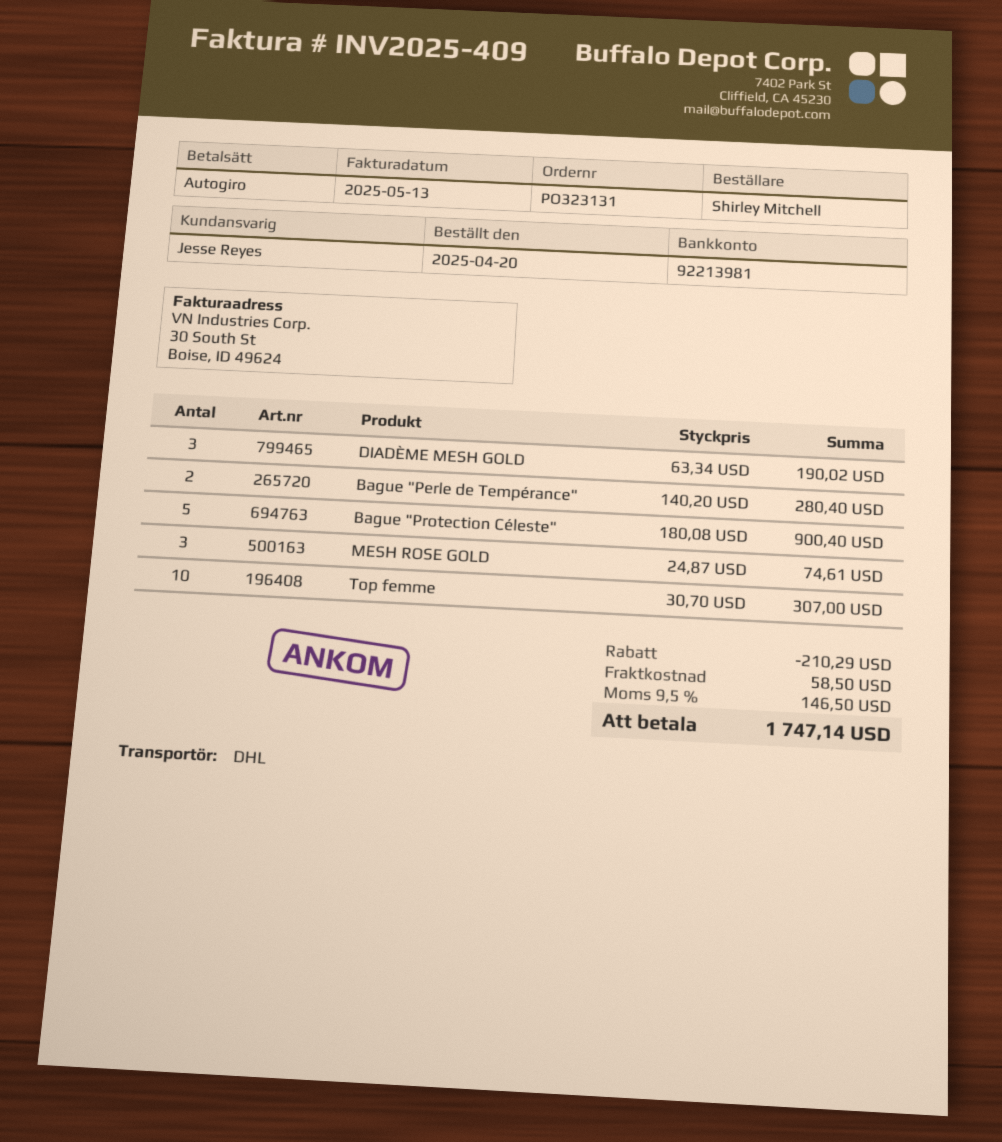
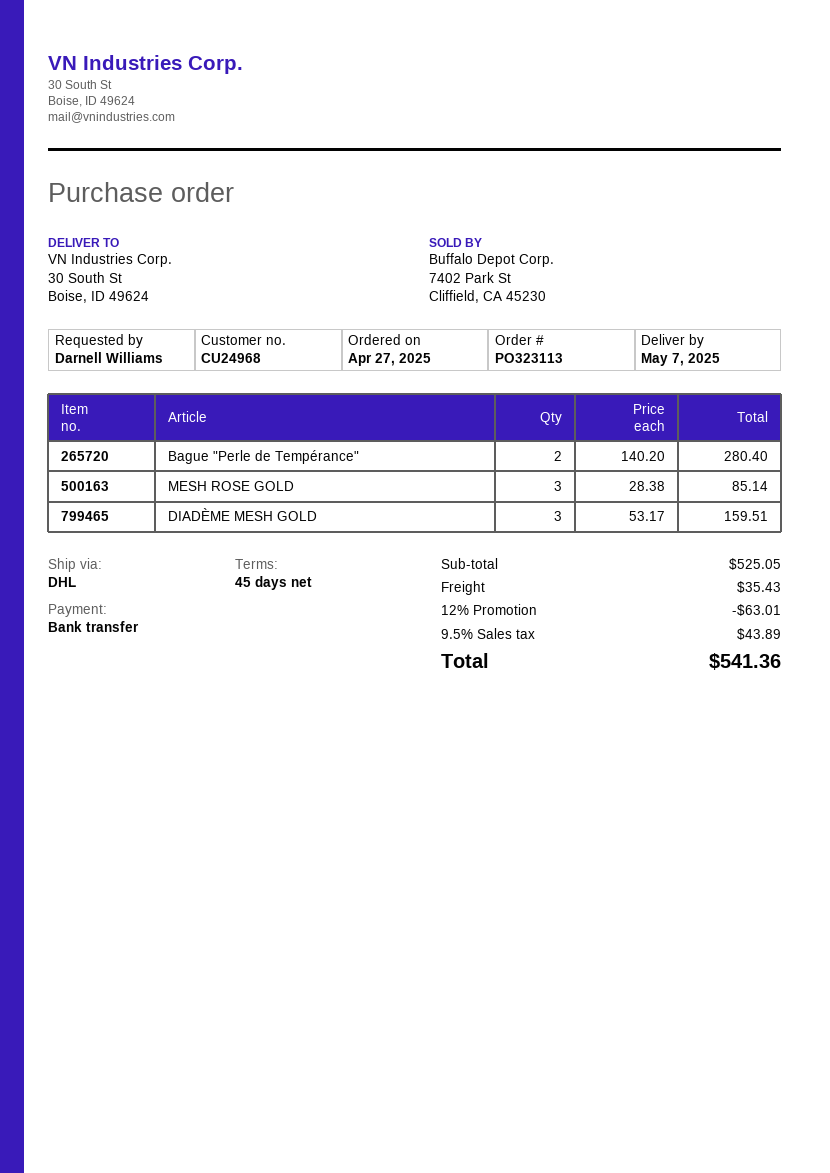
order number: PO323131 -> PO323113
order date: 2025-04-20 -> 2025-04-27
ordered by: Shirley Mitchell -> Darnell Williams
payment method: direct debit -> bank transfer
DIADÈME MESH GOLD: 3 x 63.34 = 190.02 -> 3 x 53.17 = 159.51
Bague "Protection Céleste": 5 x 180.08 = 900.40 -> none
MESH ROSE GOLD: 3 x 24.87 = 74.61 -> 3 x 28.38 = 85.14
Top femme: 10 x 30.70 = 307.00 -> none
discount: 210.29 -> 63.01
shipping: 58.50 -> 35.43
tax: 9.5% = 146.50 -> 9.5% = 43.89
total: 1747.14 -> 541.36

